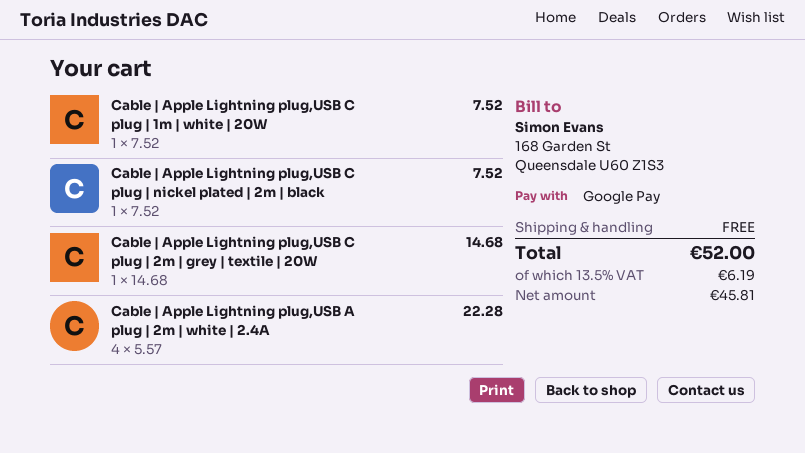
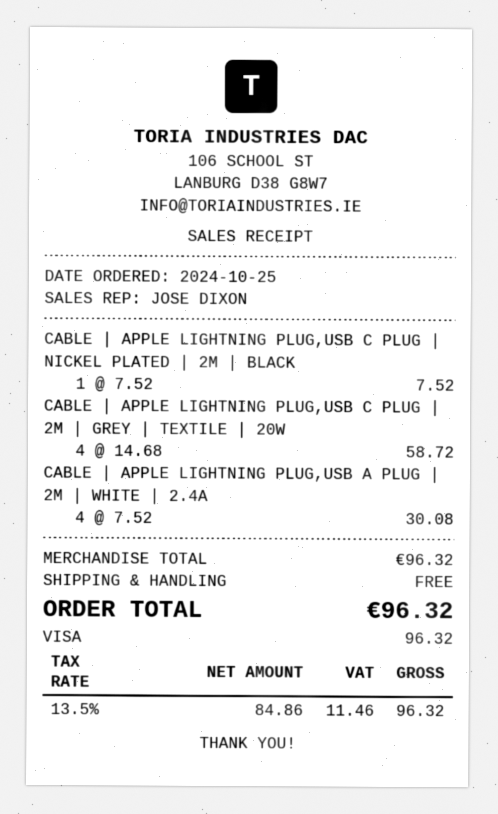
payment method: Google Pay -> Visa
Cable | Apple Lightning plug,USB C plug | 1m | white | 20W: 1 x 7.52 = 7.52 -> none
Cable | Apple Lightning plug,USB C plug | 2m | grey | textile | 20W: 1 x 14.68 = 14.68 -> 4 x 14.68 = 58.72
Cable | Apple Lightning plug,USB A plug | 2m | white | 2.4A: 4 x 5.57 = 22.28 -> 4 x 7.52 = 30.08
net: 45.81 -> 84.86
tax: 13.5% = 6.19 -> 13.5% = 11.46
total: 52.00 -> 96.32

